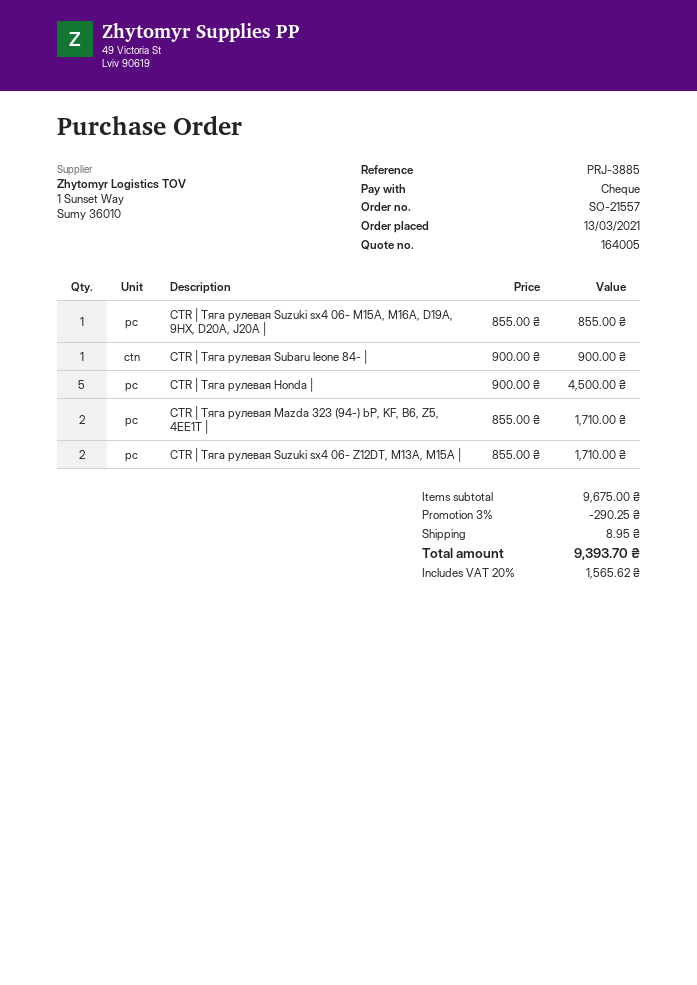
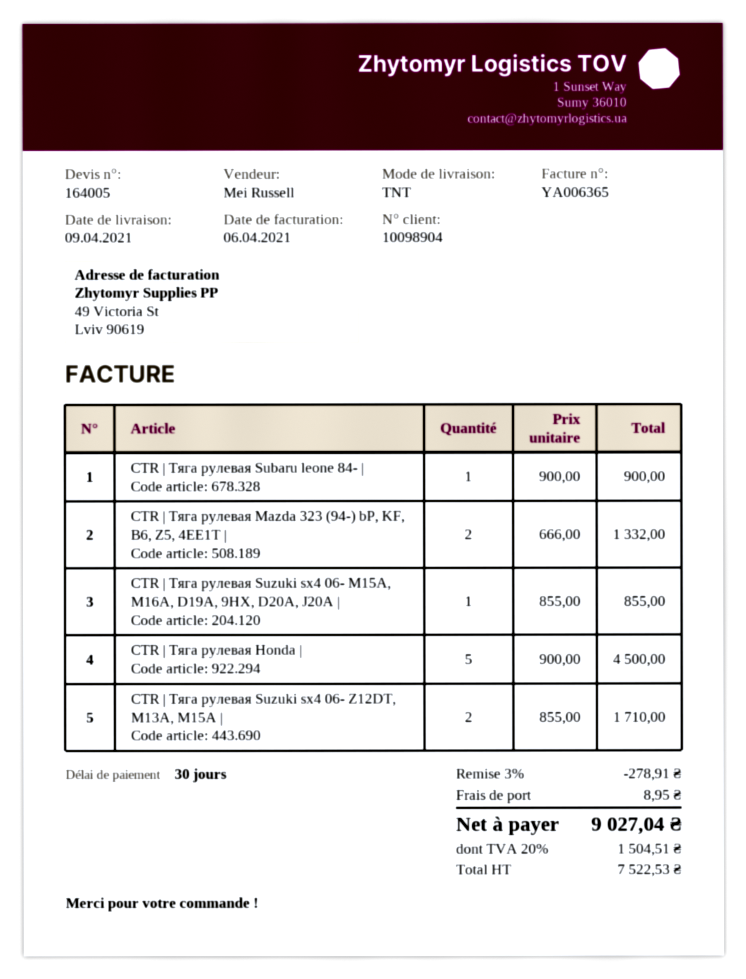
CTR | Тяга рулевая Mazda 323 (94-) bP, KF, B6, Z5, 4EE1T |: 2 x 855.00 = 1710.00 -> 2 x 666.00 = 1332.00
discount: 3% = 290.25 -> 3% = 278.91
tax: 20% = 1565.62 -> 20% = 1504.51
total: 9393.70 -> 9027.04

